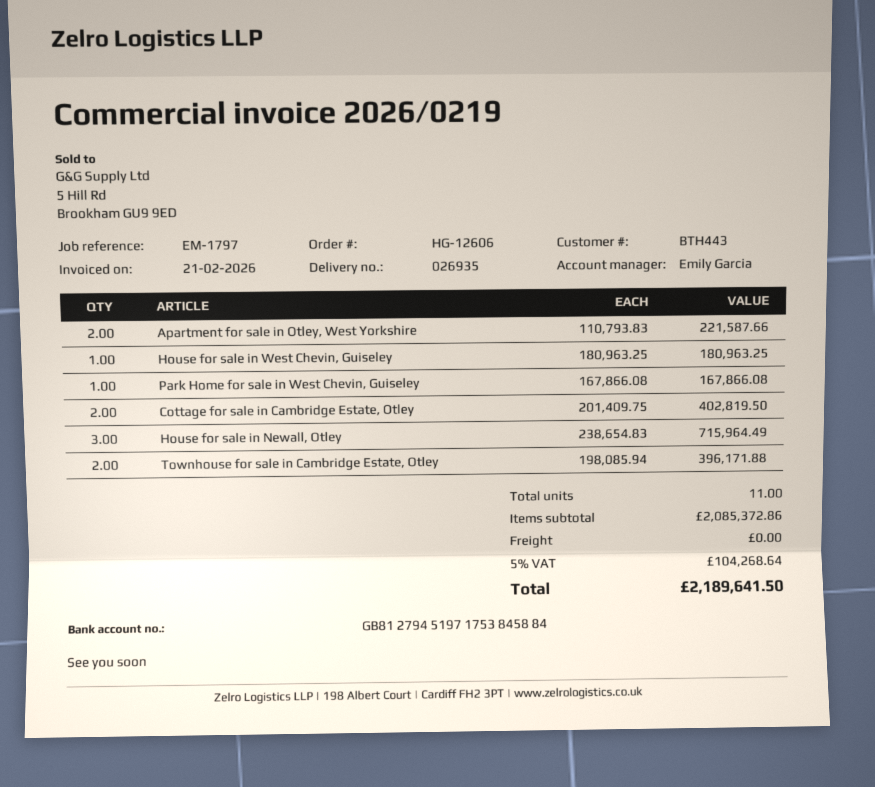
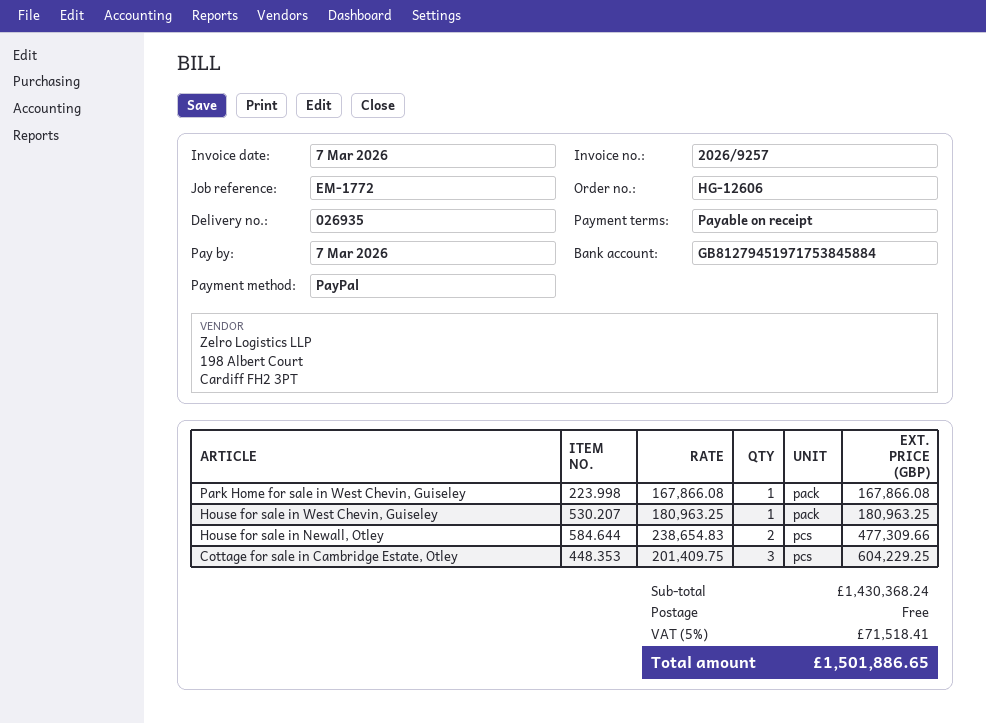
invoice number: 2026/0219 -> 2026/9257
invoice date: 2026-02-21 -> 2026-03-07
reference: EM-1797 -> EM-1772
Apartment for sale in Otley, West Yorkshire: 2 x 110793.83 = 221587.66 -> none
Cottage for sale in Cambridge Estate, Otley: 2 x 201409.75 = 402819.50 -> 3 x 201409.75 = 604229.25
House for sale in Newall, Otley: 3 x 238654.83 = 715964.49 -> 2 x 238654.83 = 477309.66
Townhouse for sale in Cambridge Estate, Otley: 2 x 198085.94 = 396171.88 -> none
subtotal: 2085372.86 -> 1430368.24
tax: 5% = 104268.64 -> 5% = 71518.41
total: 2189641.50 -> 1501886.65

